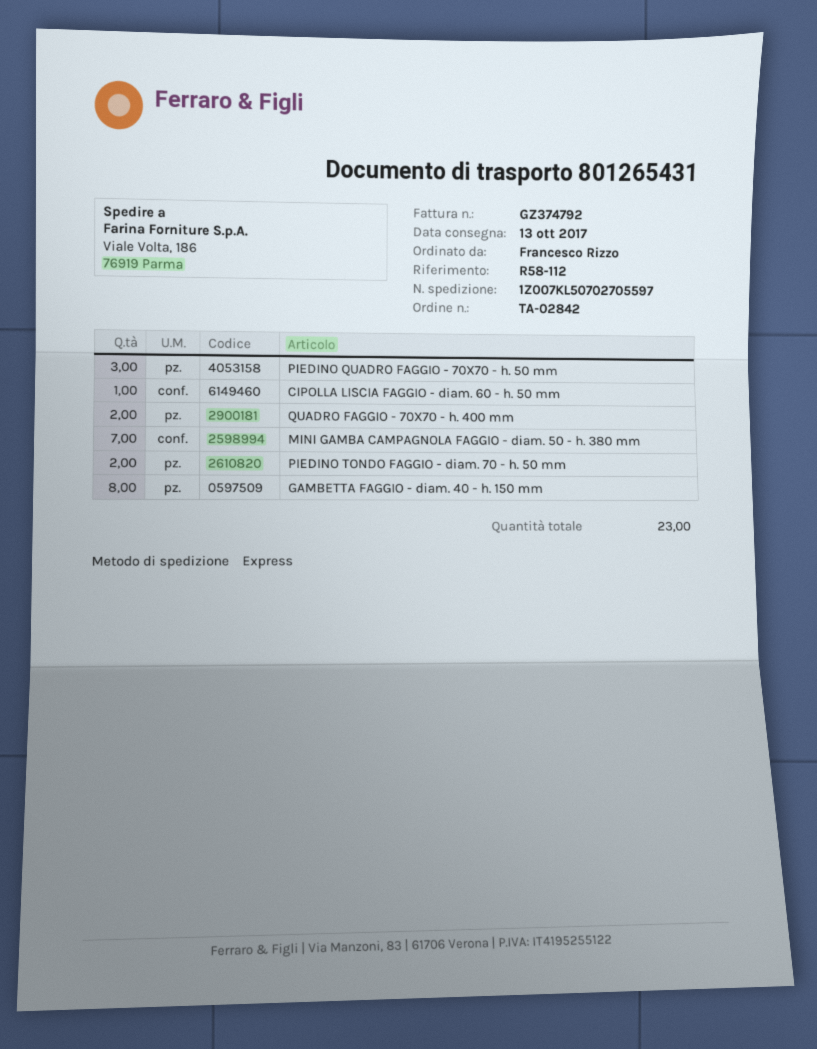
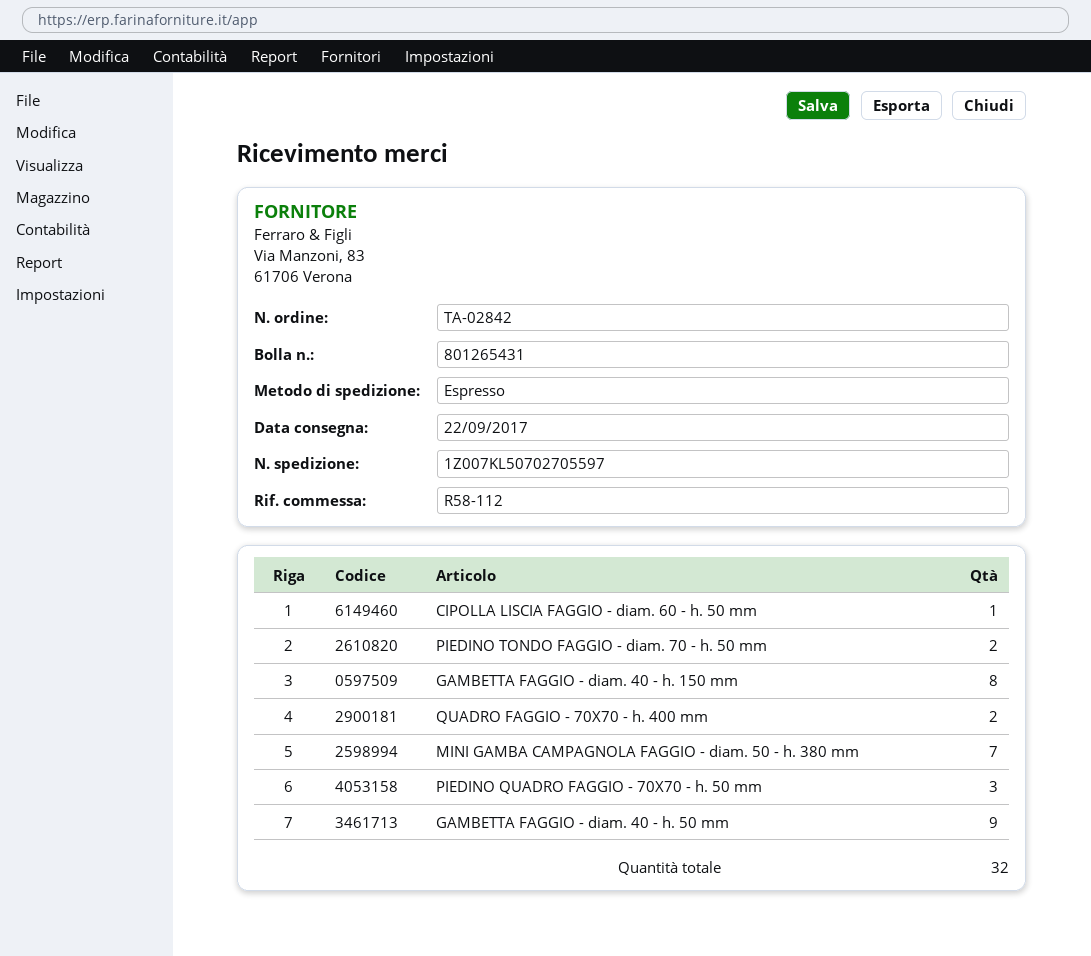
delivery date: 2017-10-13 -> 2017-09-22
GAMBETTA FAGGIO - diam. 40 - h. 50 mm: none -> 9
total quantity: 23 -> 32

